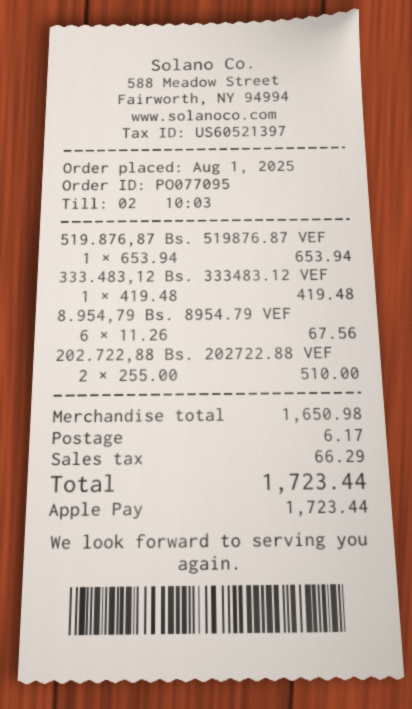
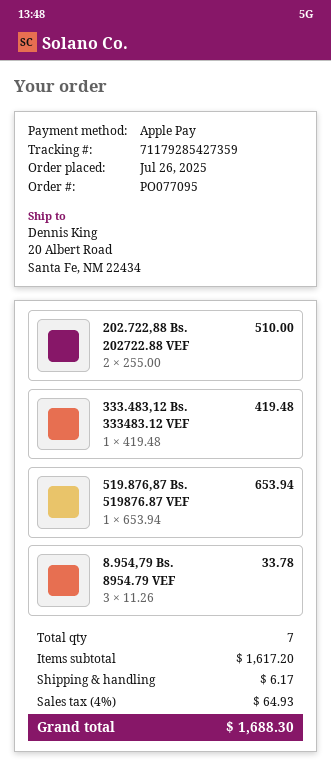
order date: 2025-08-01 -> 2025-07-26
8.954,79 Bs. 8954.79 VEF: 6 x 11.26 = 67.56 -> 3 x 11.26 = 33.78
subtotal: 1650.98 -> 1617.20
tax: 66.29 -> 64.93
total: 1723.44 -> 1688.30

